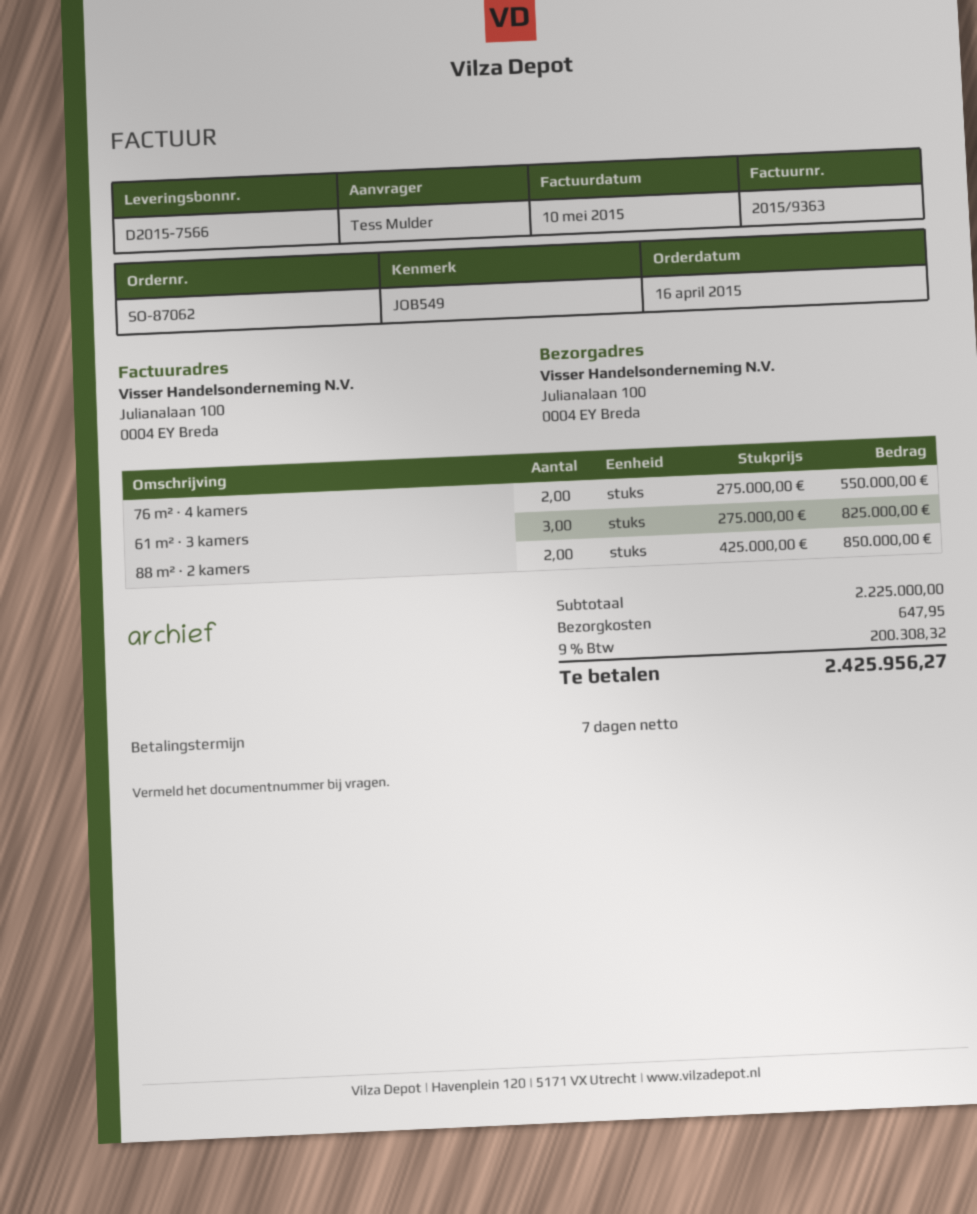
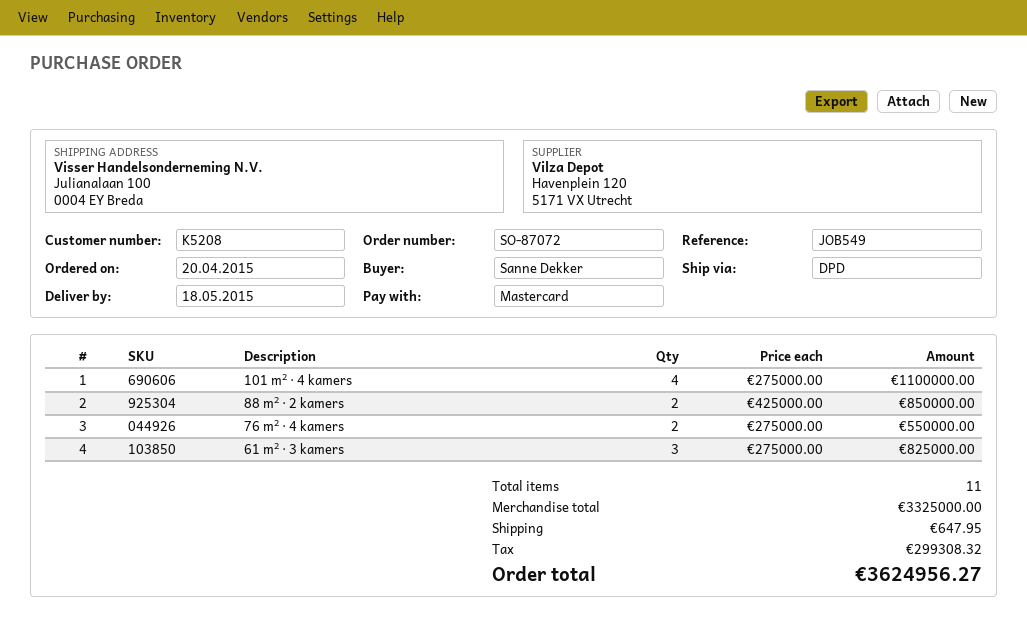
order number: SO-87062 -> SO-87072
order date: 2015-04-16 -> 2015-04-20
ordered by: Tess Mulder -> Sanne Dekker
101 m² · 4 kamers: none -> 4 x 275000.00 = 1100000.00
subtotal: 2225000.00 -> 3325000.00
tax: 200308.32 -> 299308.32
total: 2425956.27 -> 3624956.27

